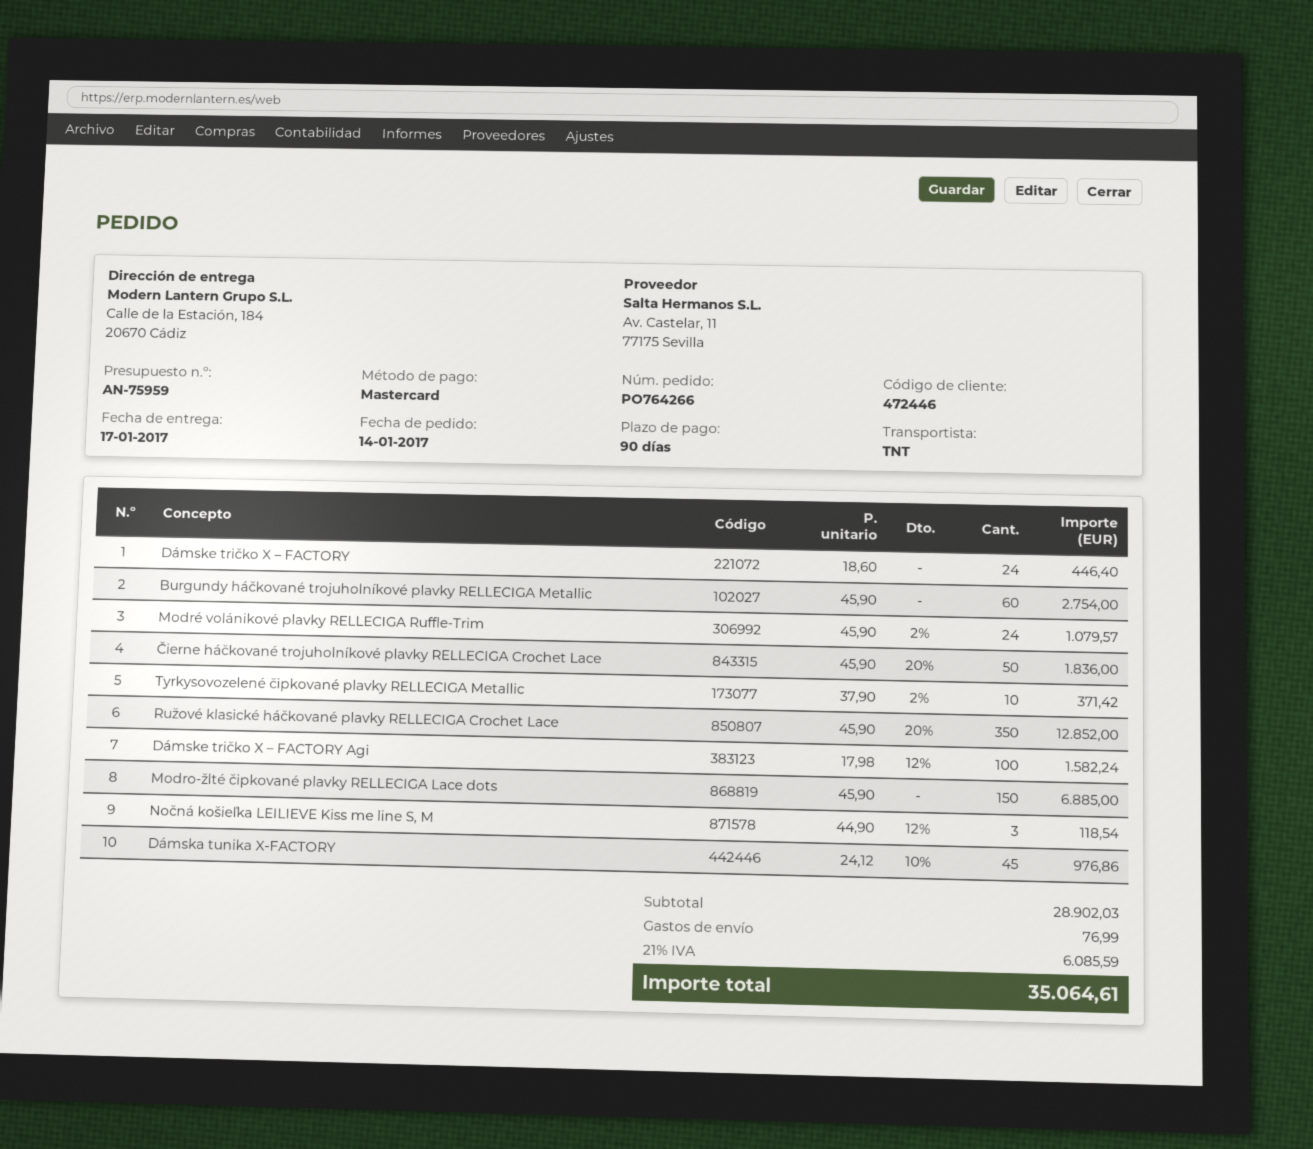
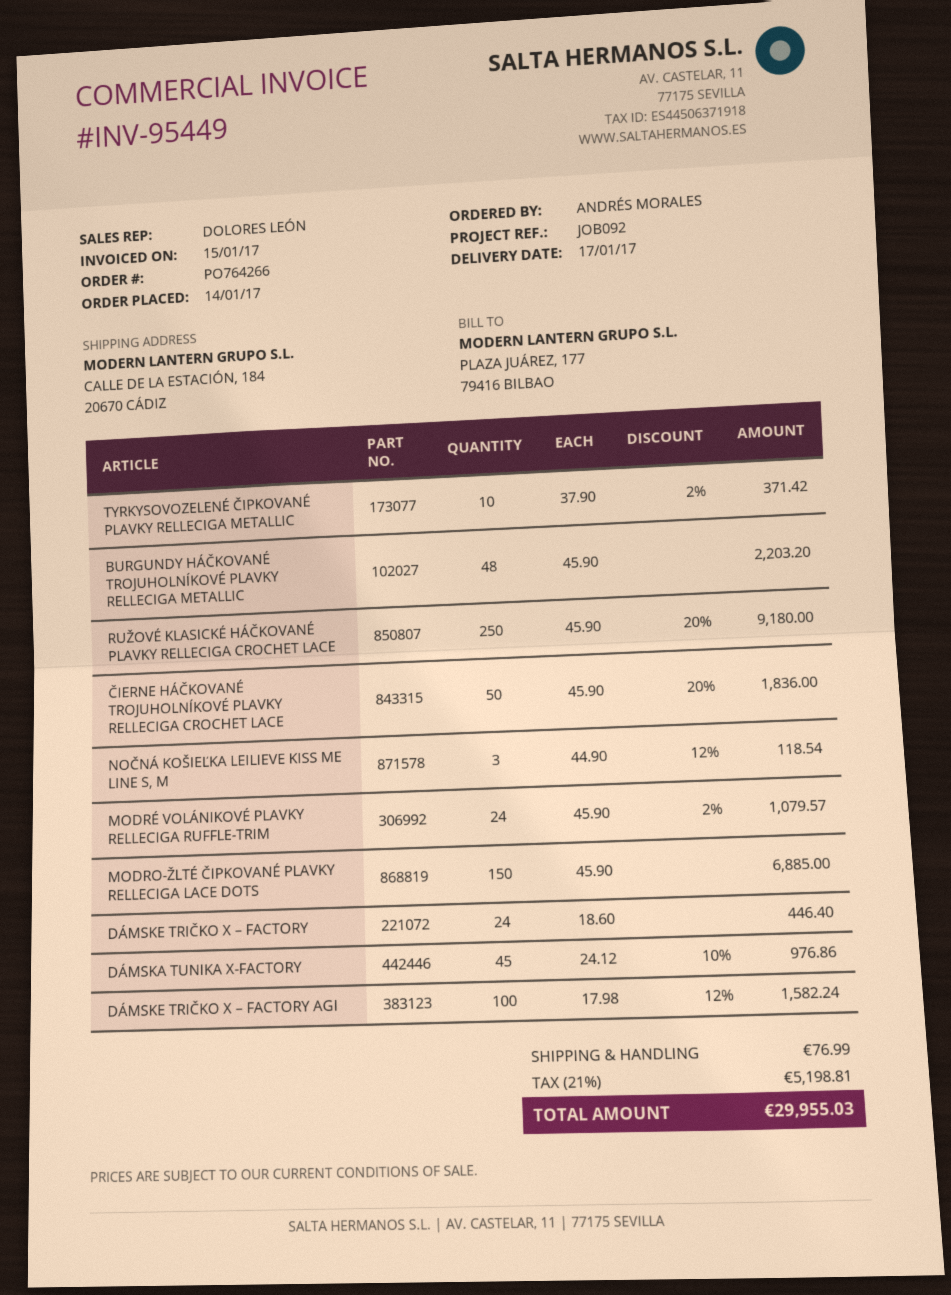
Burgundy háčkované trojuholníkové plavky RELLECIGA Metallic: 60 x 45.90 = 2754.00 -> 48 x 45.90 = 2203.20
Ružové klasické háčkované plavky RELLECIGA Crochet Lace: 350 x 45.90 - 20% = 12852.00 -> 250 x 45.90 - 20% = 9180.00
tax: 21% = 6085.59 -> 21% = 5198.81
total: 35064.61 -> 29955.03

